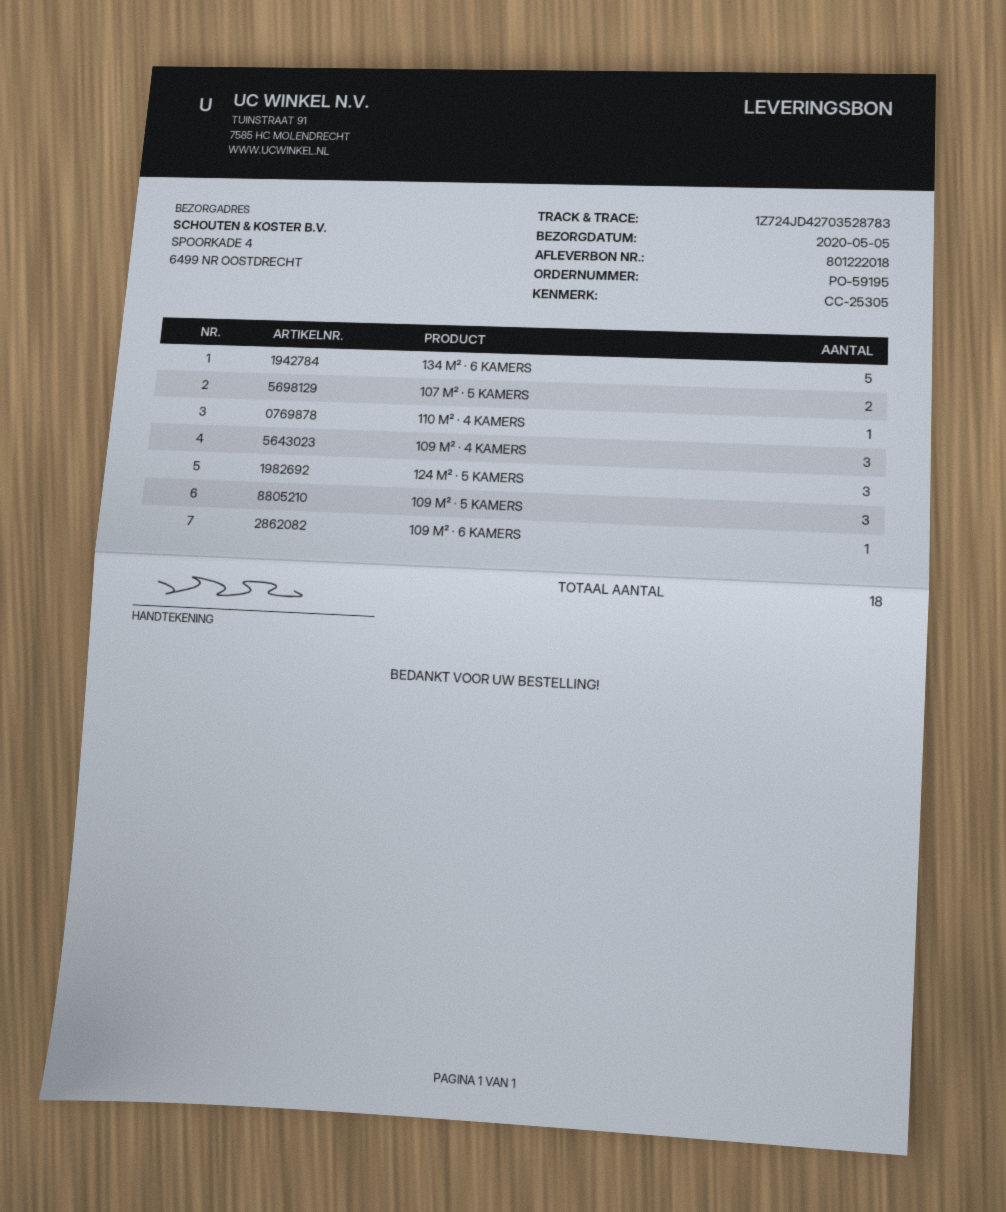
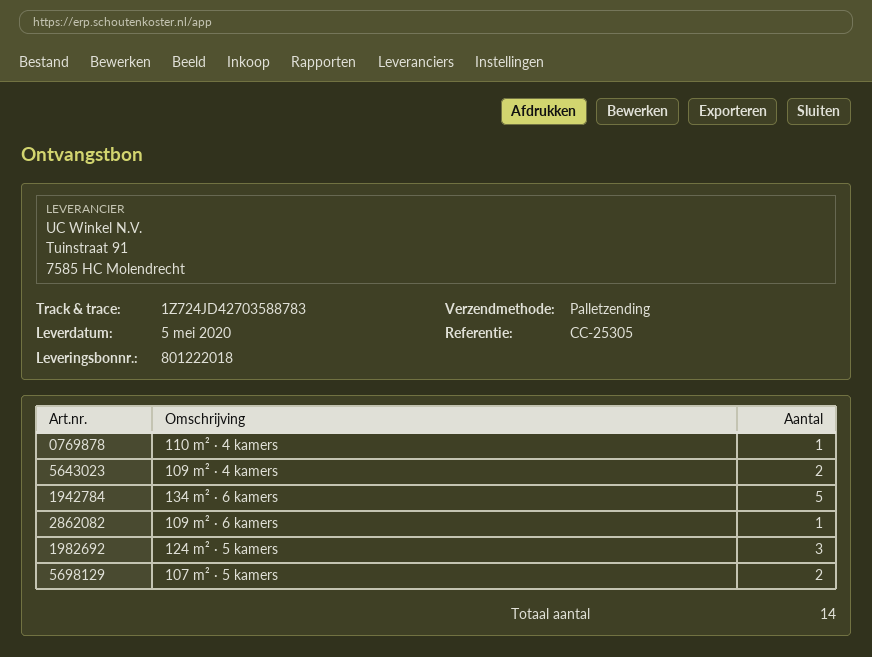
tracking number: 1Z724JD42703528783 -> 1Z724JD42703588783
109 M² · 4 KAMERS: 3 -> 2
109 M² · 5 KAMERS: 3 -> none
total quantity: 18 -> 14

